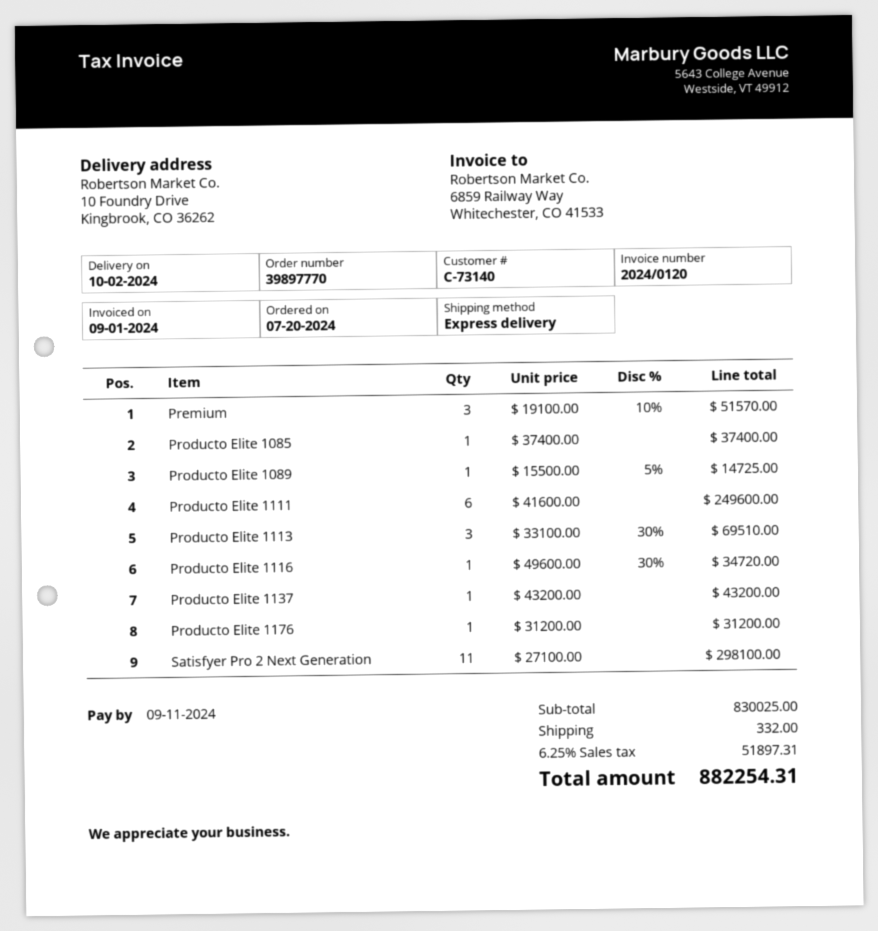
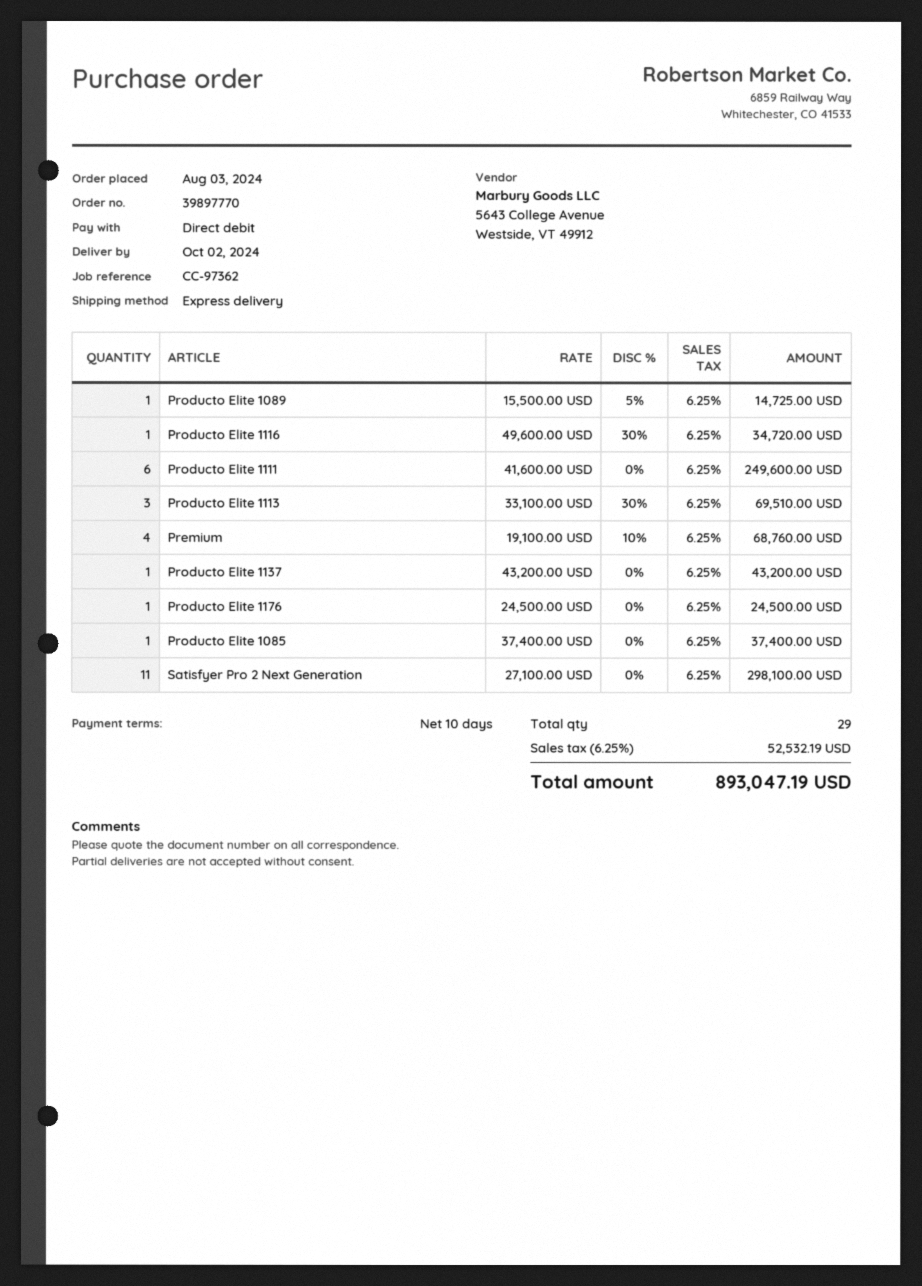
order date: 2024-07-20 -> 2024-08-03
Premium: 3 x 19100.00 - 10% = 51570.00 -> 4 x 19100.00 - 10% = 68760.00
Producto Elite 1176: 1 x 31200.00 = 31200.00 -> 1 x 24500.00 = 24500.00
shipping: 332.00 -> none
tax: 6.25% = 51897.31 -> 6.25% = 52532.19
total: 882254.31 -> 893047.19

